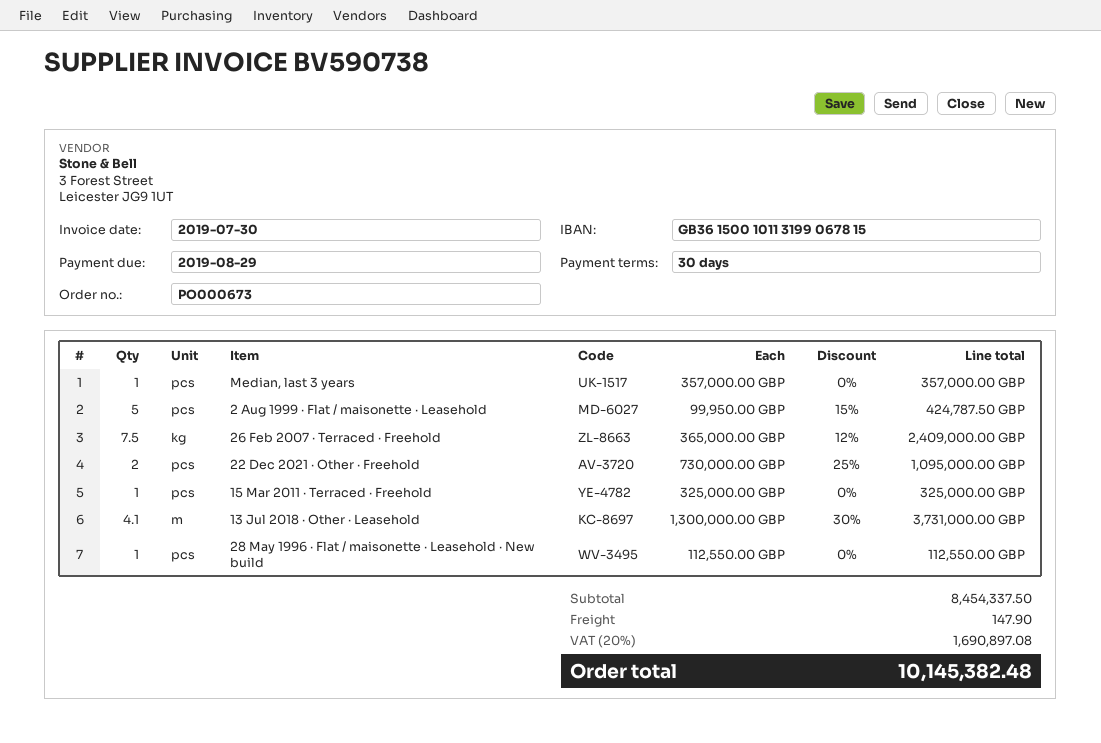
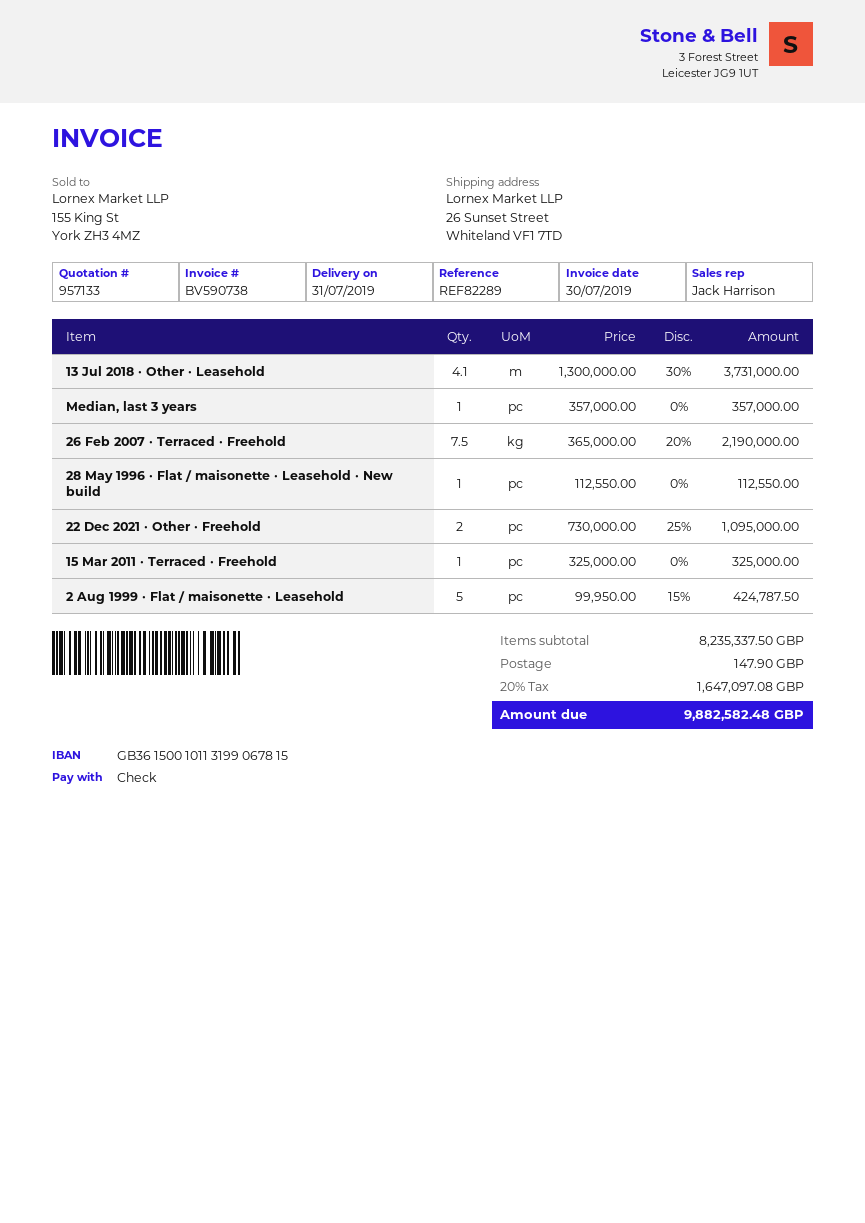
26 Feb 2007 · Terraced · Freehold: 7.5 x 365000.00 - 12% = 2409000.00 -> 7.5 x 365000.00 - 20% = 2190000.00
subtotal: 8454337.50 -> 8235337.50
tax: 20% = 1690897.08 -> 20% = 1647097.08
total: 10145382.48 -> 9882582.48

